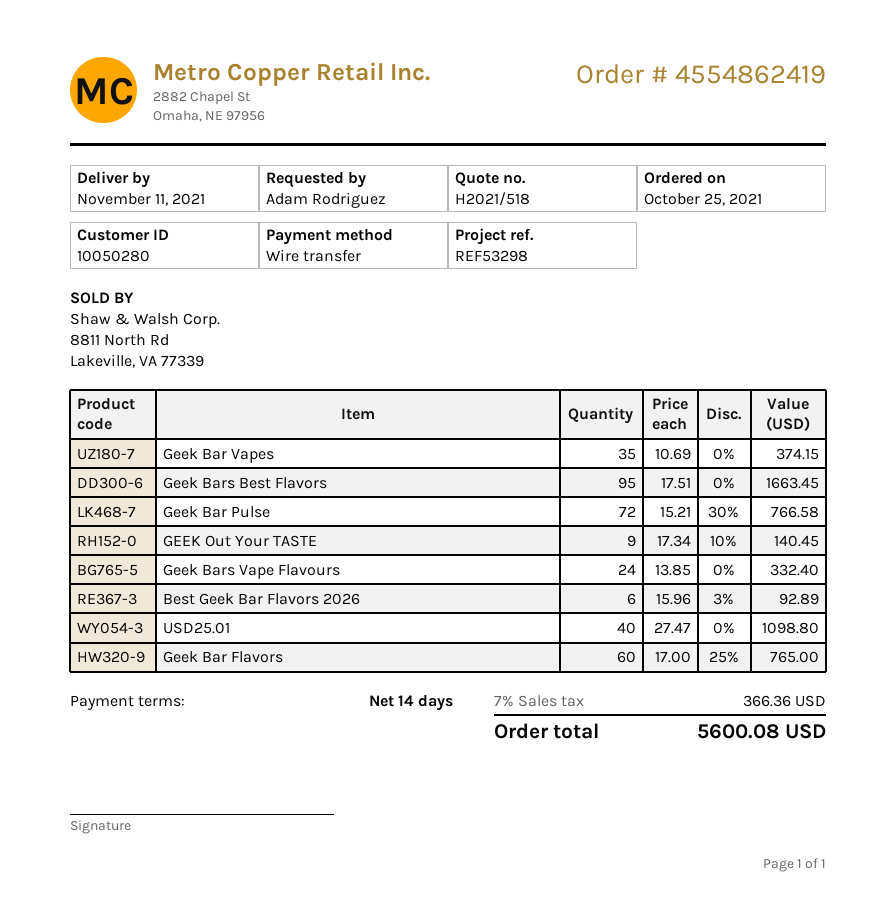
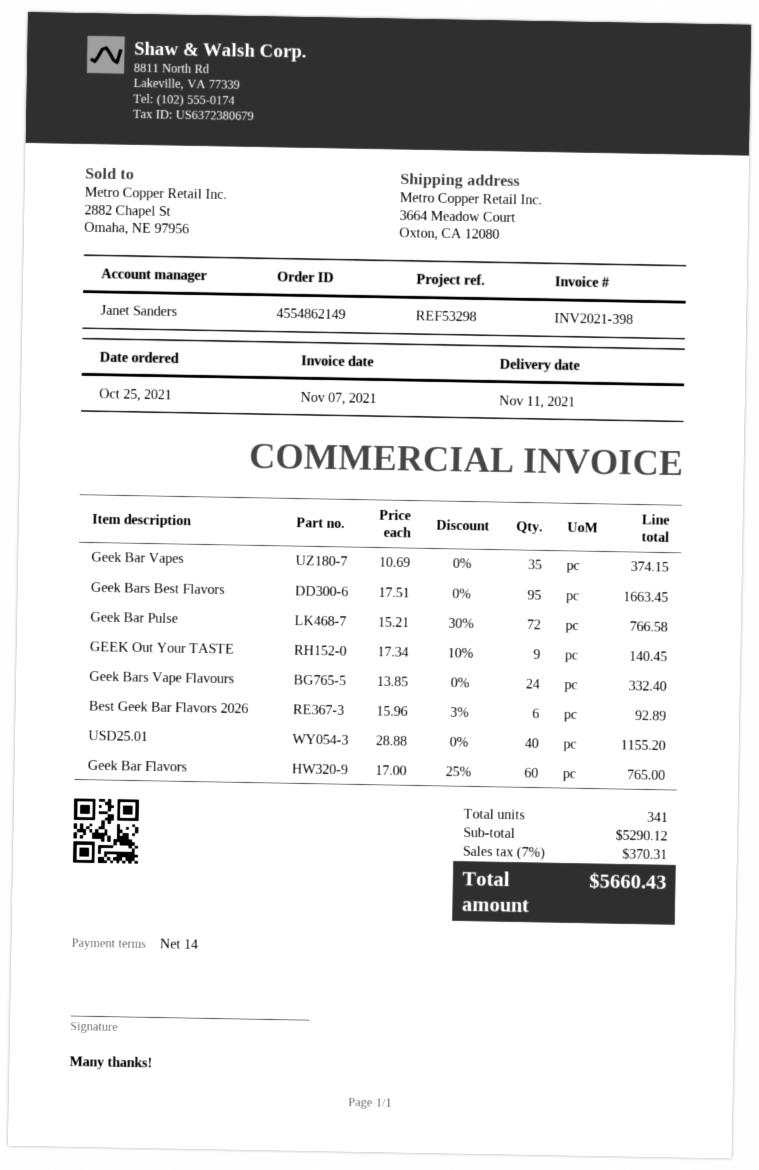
order number: 4554862419 -> 4554862149
USD25.01: 40 x 27.47 = 1098.80 -> 40 x 28.88 = 1155.20
tax: 7% = 366.36 -> 7% = 370.31
total: 5600.08 -> 5660.43

